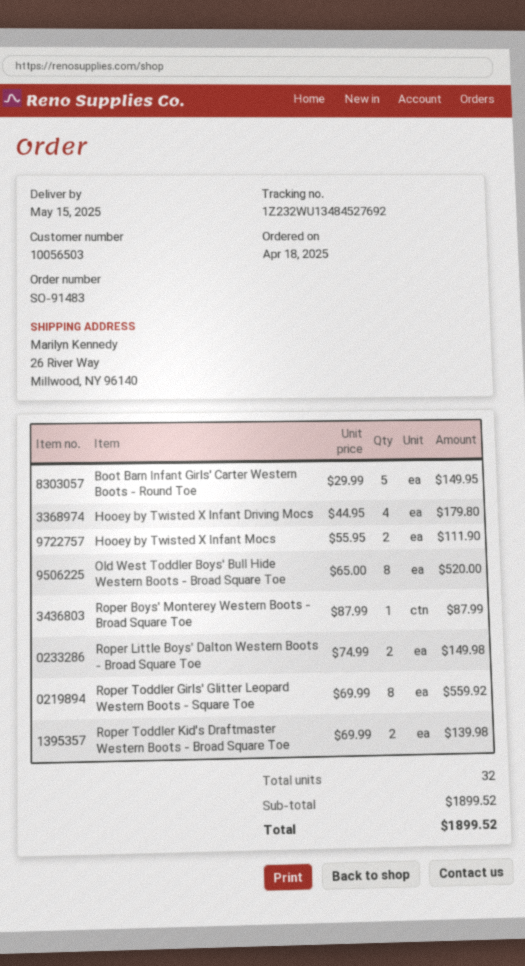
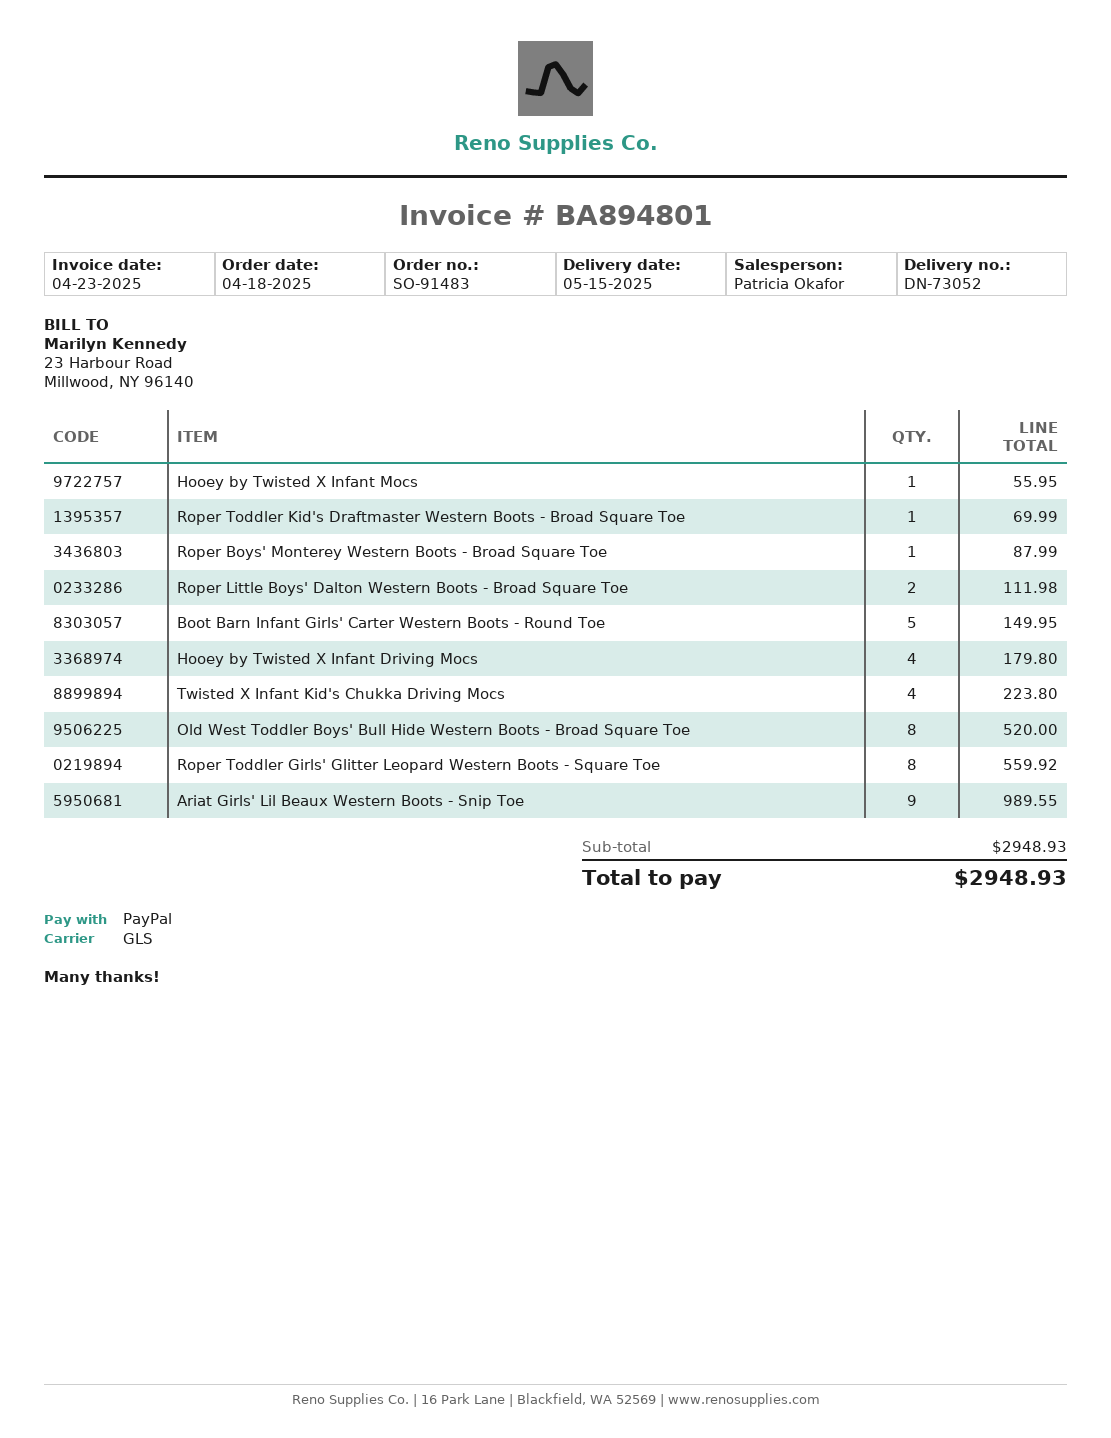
Hooey by Twisted X Infant Mocs: 2 for 111.90 -> 1 for 55.95
Roper Little Boys' Dalton Western Boots - Broad Square Toe: 2 for 149.98 -> 2 for 111.98
Roper Toddler Kid's Draftmaster Western Boots - Broad Square Toe: 2 for 139.98 -> 1 for 69.99
Twisted X Infant Kid's Chukka Driving Mocs: none -> 4 for 223.80
Ariat Girls' Lil Beaux Western Boots - Snip Toe: none -> 9 for 989.55
subtotal: 1899.52 -> 2948.93
total: 1899.52 -> 2948.93

